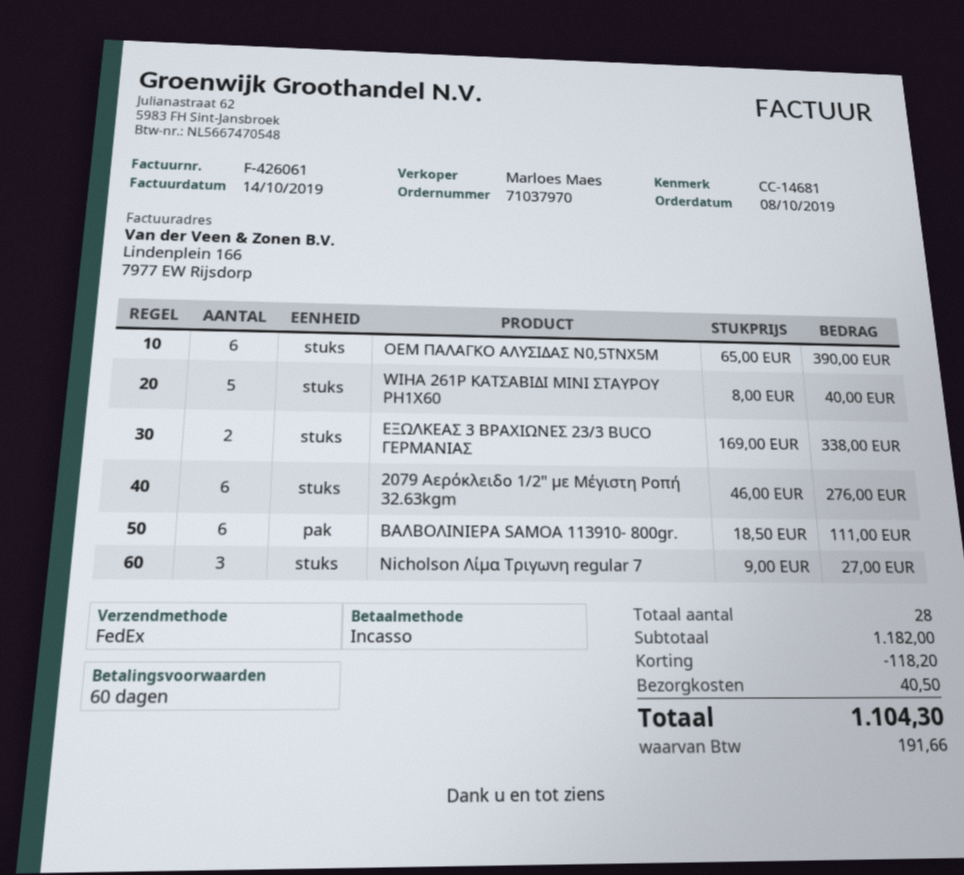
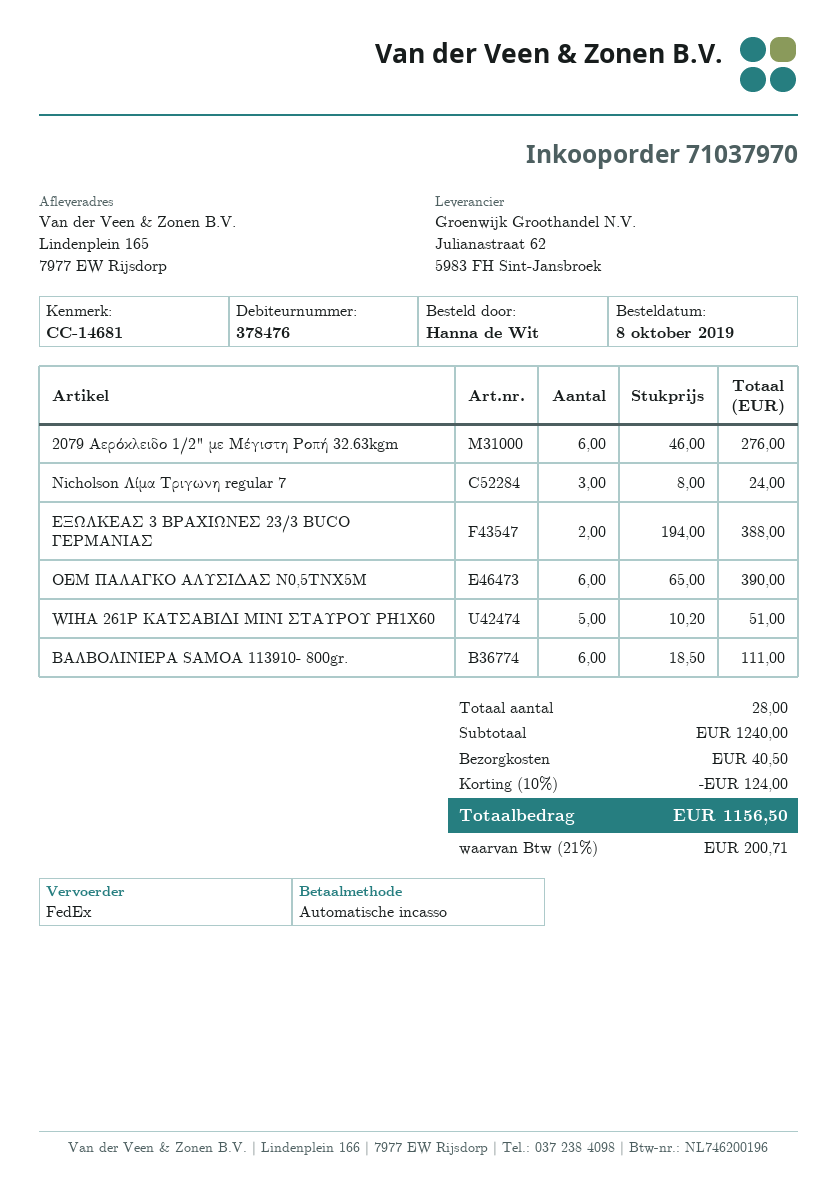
WIHA 261P ΚΑΤΣΑΒΙΔΙ ΜΙΝΙ ΣΤΑΥΡΟΥ PH1X60: 5 x 8.00 = 40.00 -> 5 x 10.20 = 51.00
ΕΞΩΛΚΕΑΣ 3 ΒΡΑΧΙΩΝΕΣ 23/3 BUCO ΓΕΡΜΑΝΙΑΣ: 2 x 169.00 = 338.00 -> 2 x 194.00 = 388.00
Nicholson Λίμα Τριγωνη regular 7: 3 x 9.00 = 27.00 -> 3 x 8.00 = 24.00
subtotal: 1182.00 -> 1240.00
discount: 118.20 -> 124.00
tax: 191.66 -> 200.71
total: 1104.30 -> 1156.50

